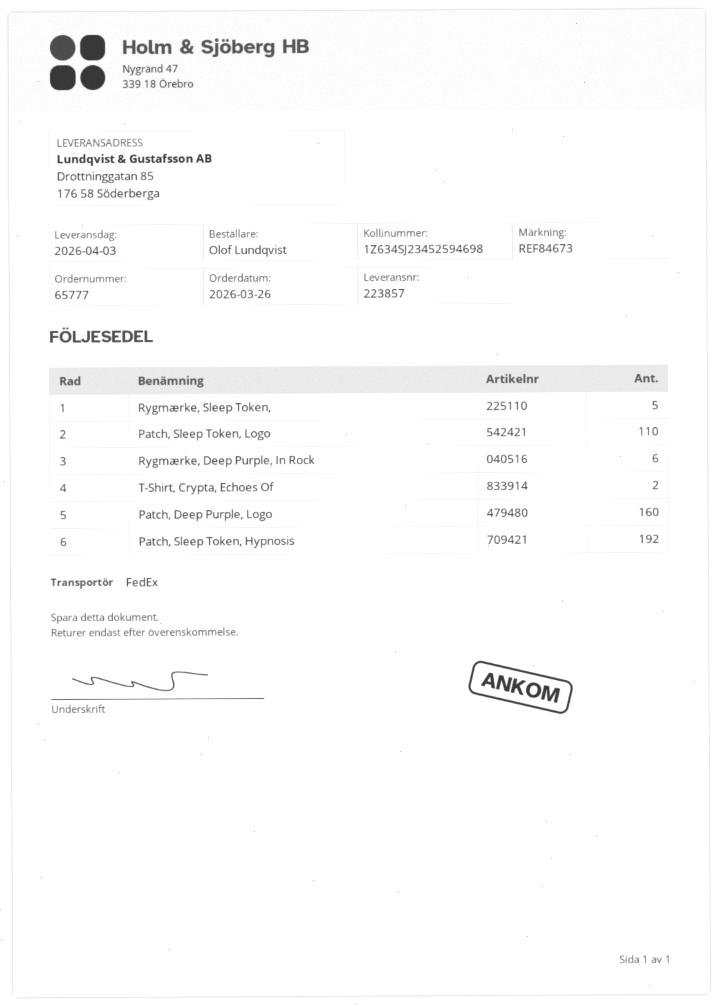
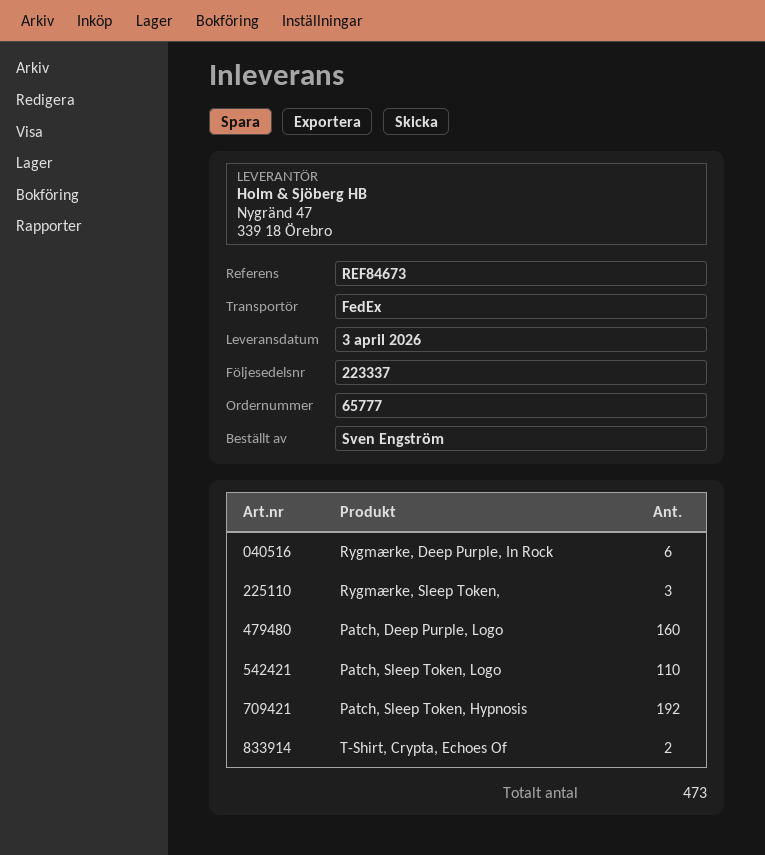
delivery note number: 223857 -> 223337
ordered by: Olof Lundqvist -> Sven Engström
Rygmærke, Sleep Token,: 5 -> 3

